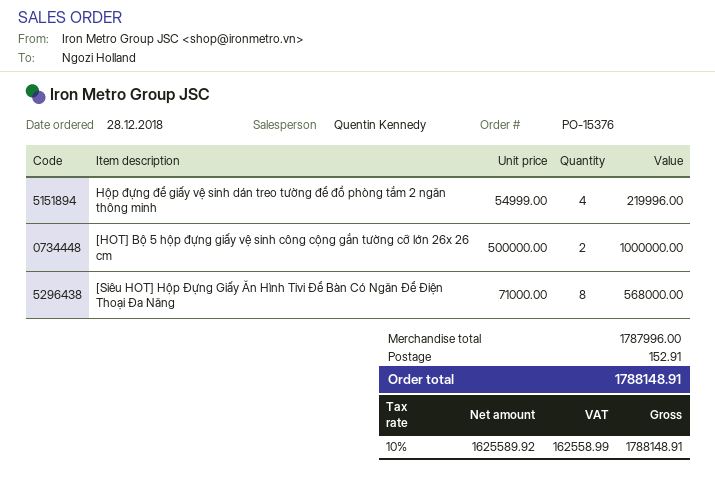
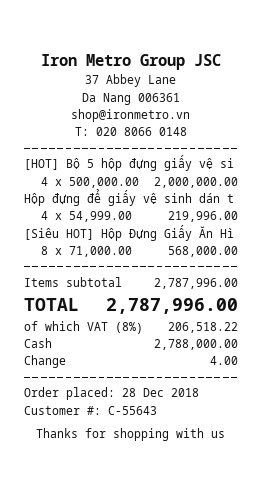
[HOT] Bộ 5 hộp đựng giấy vệ sinh công cộng gắn tường cỡ lớn 26x 26 cm: 2 x 500000.00 = 1000000.00 -> 4 x 500000.00 = 2000000.00
subtotal: 1787996.00 -> 2787996.00
shipping: 152.91 -> none
tax: 10% = 162558.99 -> 8% = 206518.22
total: 1788148.91 -> 2787996.00

